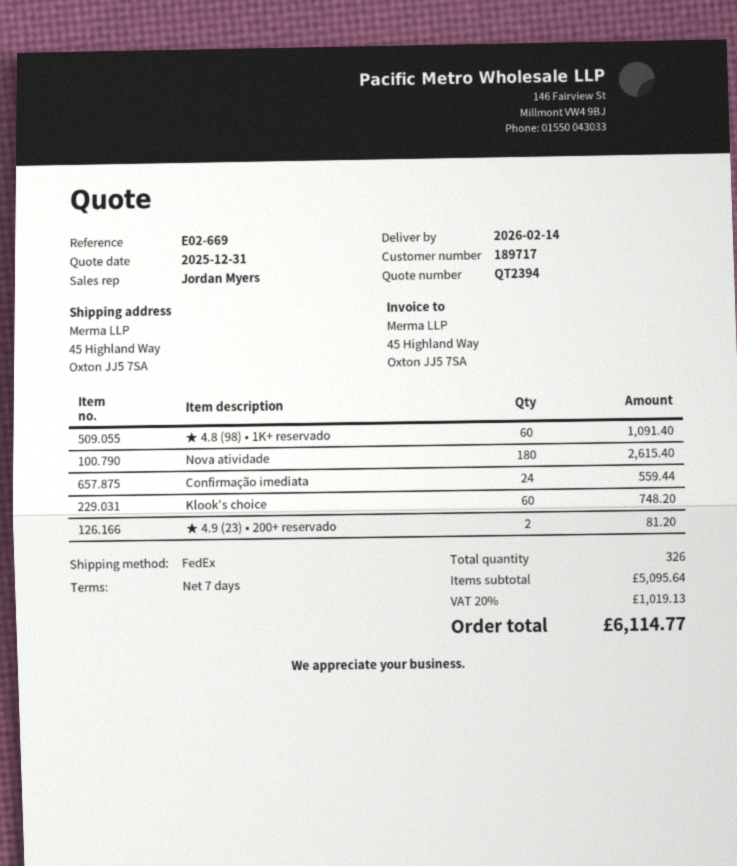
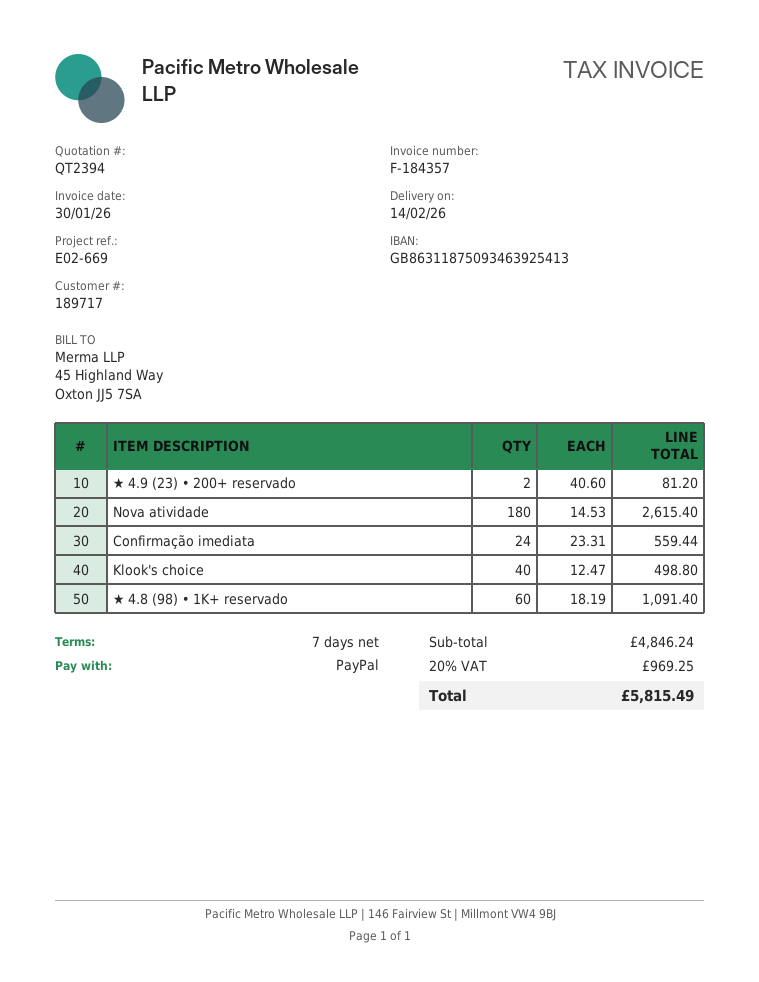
Klook's choice: 60 for 748.20 -> 40 for 498.80
subtotal: 5095.64 -> 4846.24
tax: 20% = 1019.13 -> 20% = 969.25
total: 6114.77 -> 5815.49

